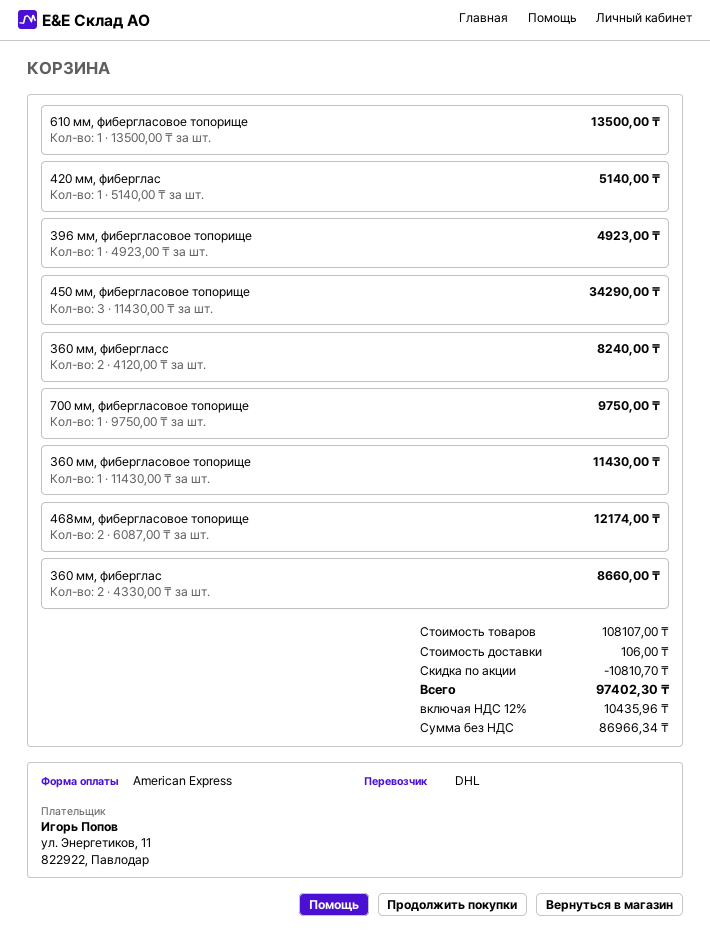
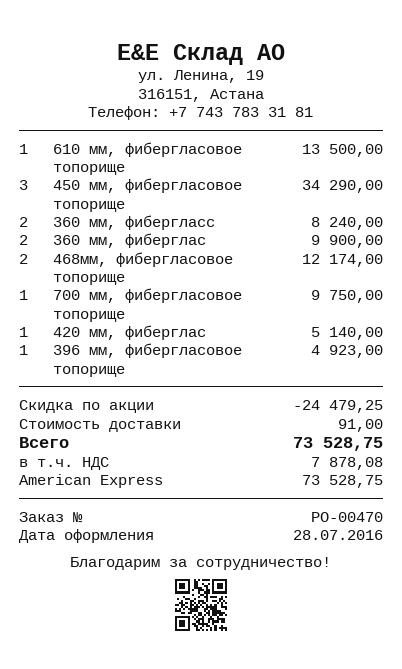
360 мм, фибергласовое топорище: 1 for 11430.00 -> none
360 мм, фиберглас: 2 for 8660.00 -> 2 for 9900.00
discount: 10810.70 -> 24479.25
shipping: 106.00 -> 91.00
tax: 10435.96 -> 7878.08
total: 97402.30 -> 73528.75

